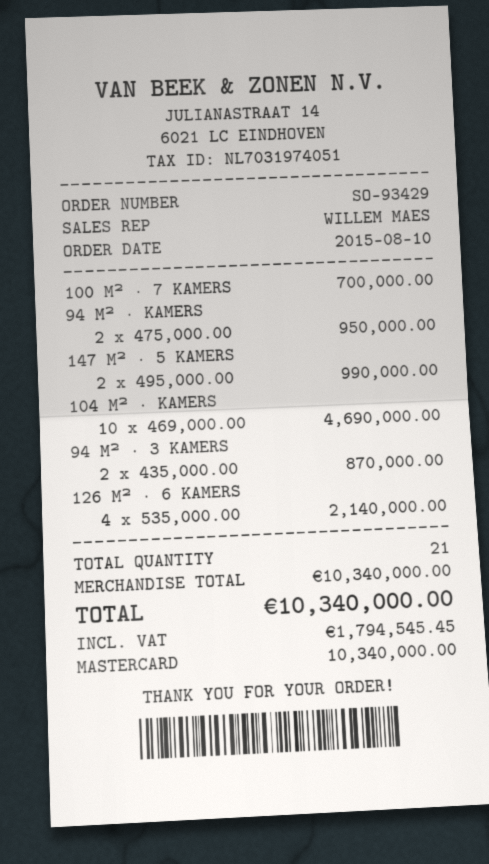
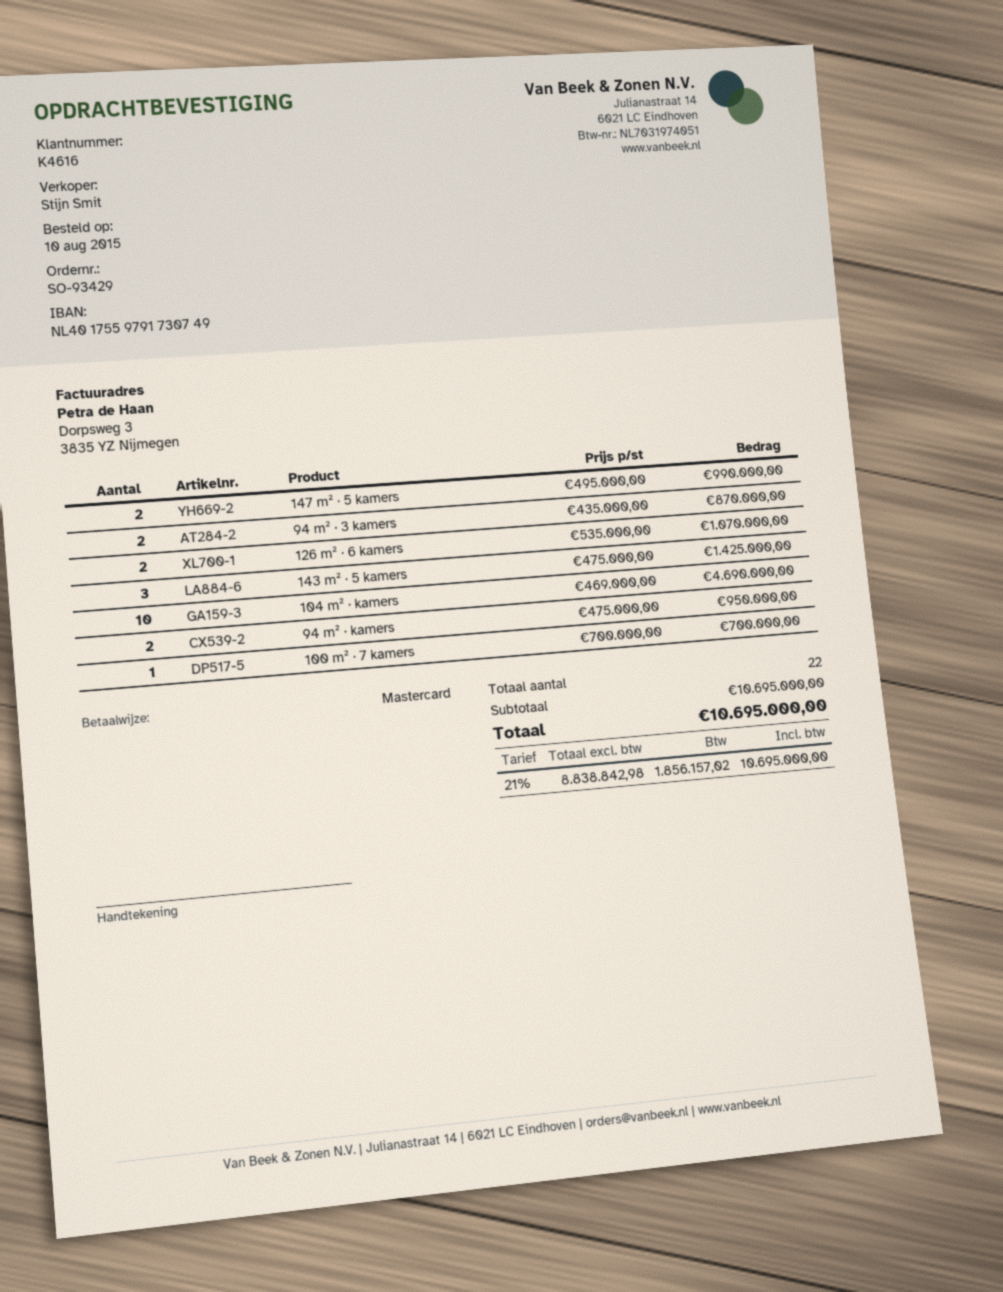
sales rep: WILLEM MAES -> Stijn Smit
126 M² · 6 KAMERS: 4 x 535000.00 = 2140000.00 -> 2 x 535000.00 = 1070000.00
143 m² · 5 kamers: none -> 3 x 475000.00 = 1425000.00
total quantity: 21 -> 22
subtotal: 10340000.00 -> 10695000.00
tax: 1794545.45 -> 1856157.02
total: 10340000.00 -> 10695000.00

